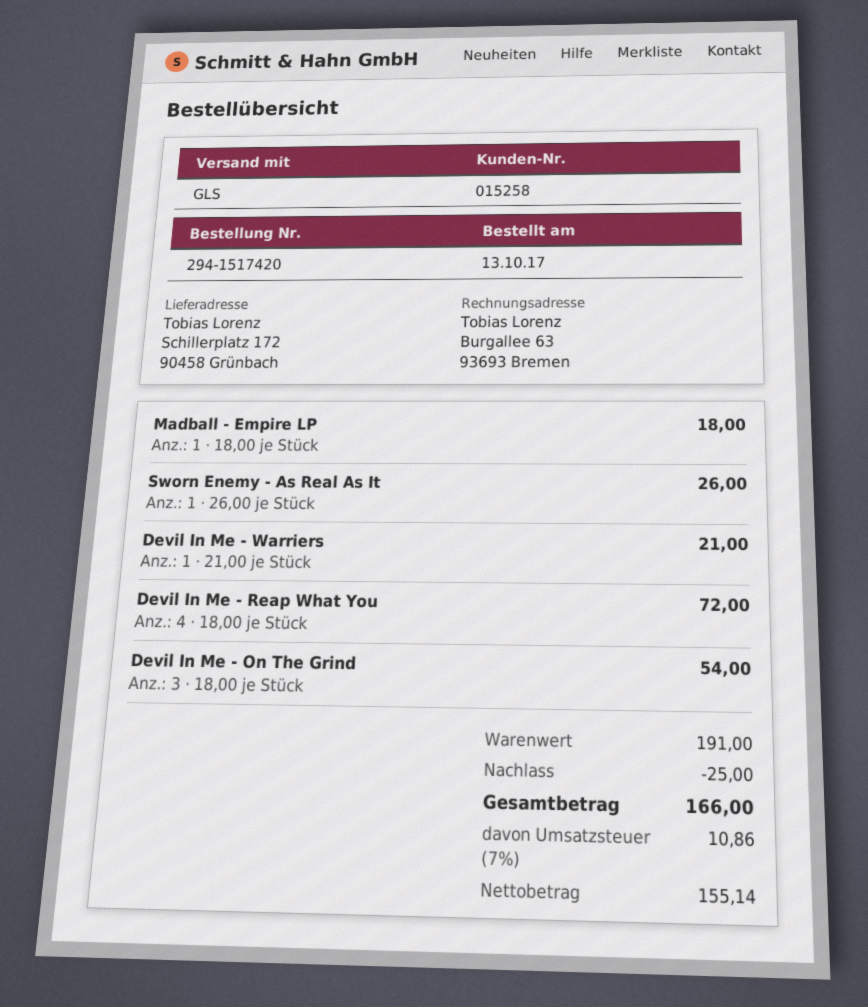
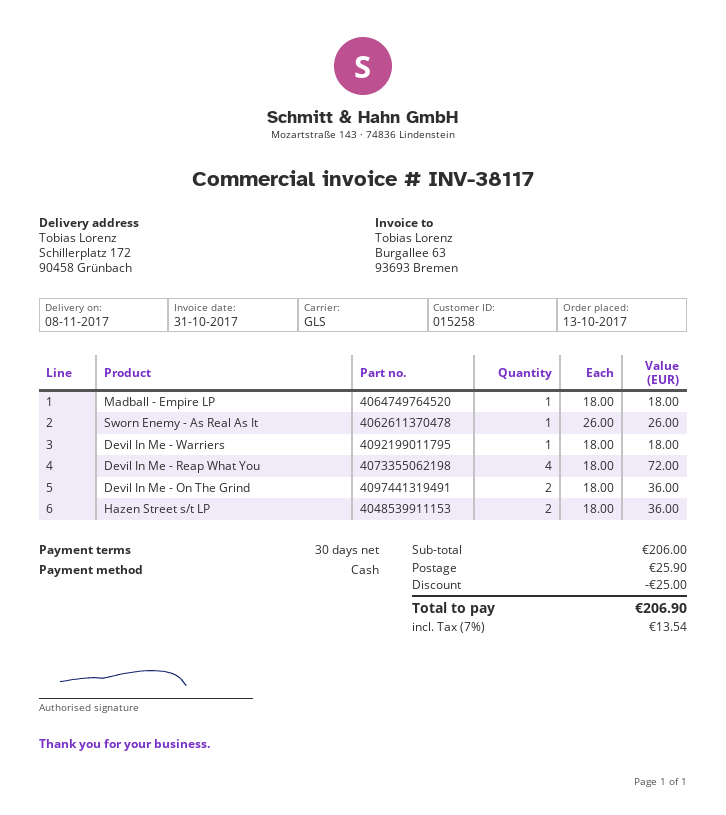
Devil In Me - Warriers: 1 x 21.00 = 21.00 -> 1 x 18.00 = 18.00
Devil In Me - On The Grind: 3 x 18.00 = 54.00 -> 2 x 18.00 = 36.00
Hazen Street s/t LP: none -> 2 x 18.00 = 36.00
subtotal: 191.00 -> 206.00
shipping: none -> 25.90
tax: 7% = 10.86 -> 7% = 13.54
total: 166.00 -> 206.90

